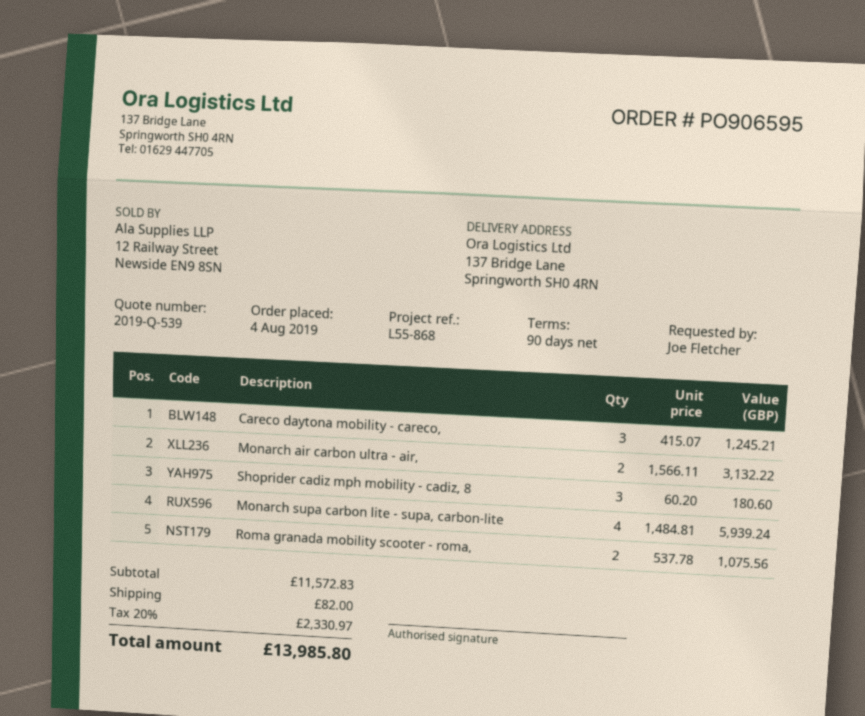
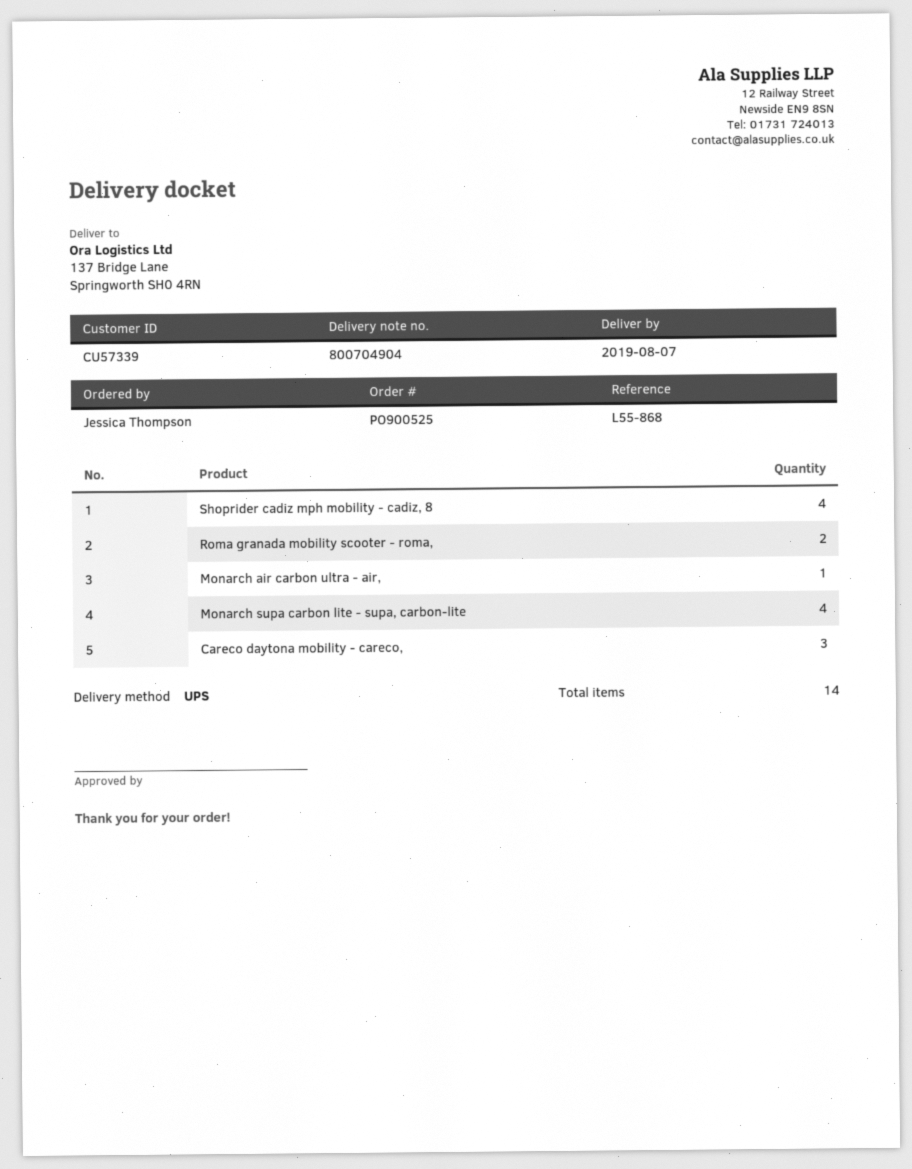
order number: PO906595 -> PO900525
ordered by: Joe Fletcher -> Jessica Thompson
Monarch air carbon ultra - air,: 2 -> 1
Shoprider cadiz mph mobility - cadiz, 8: 3 -> 4

